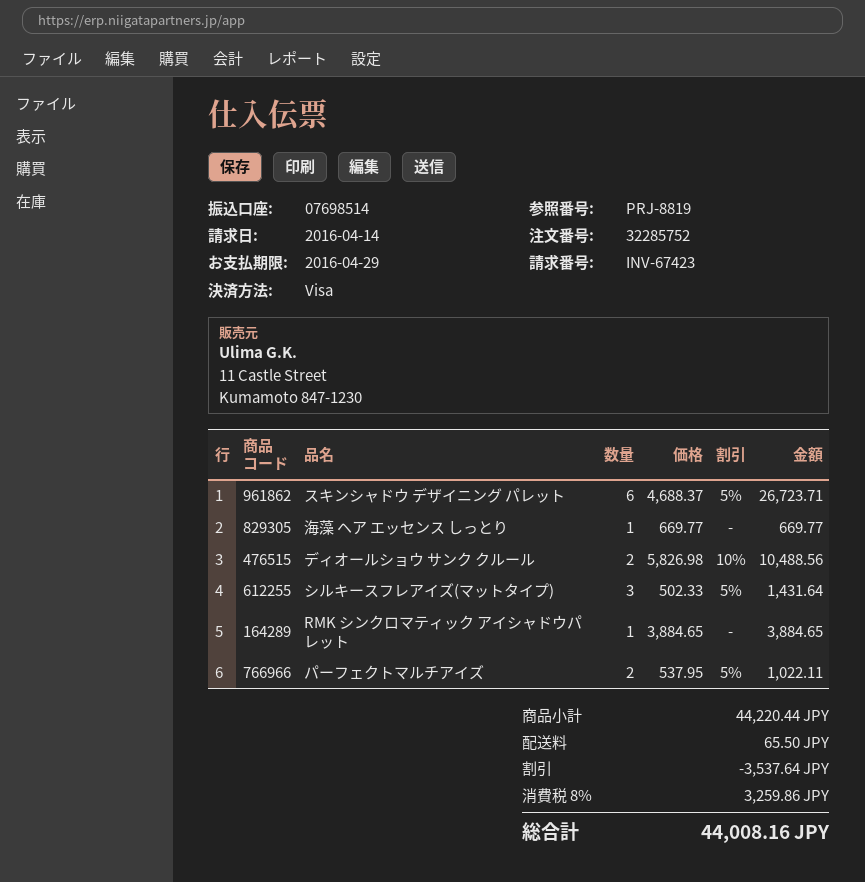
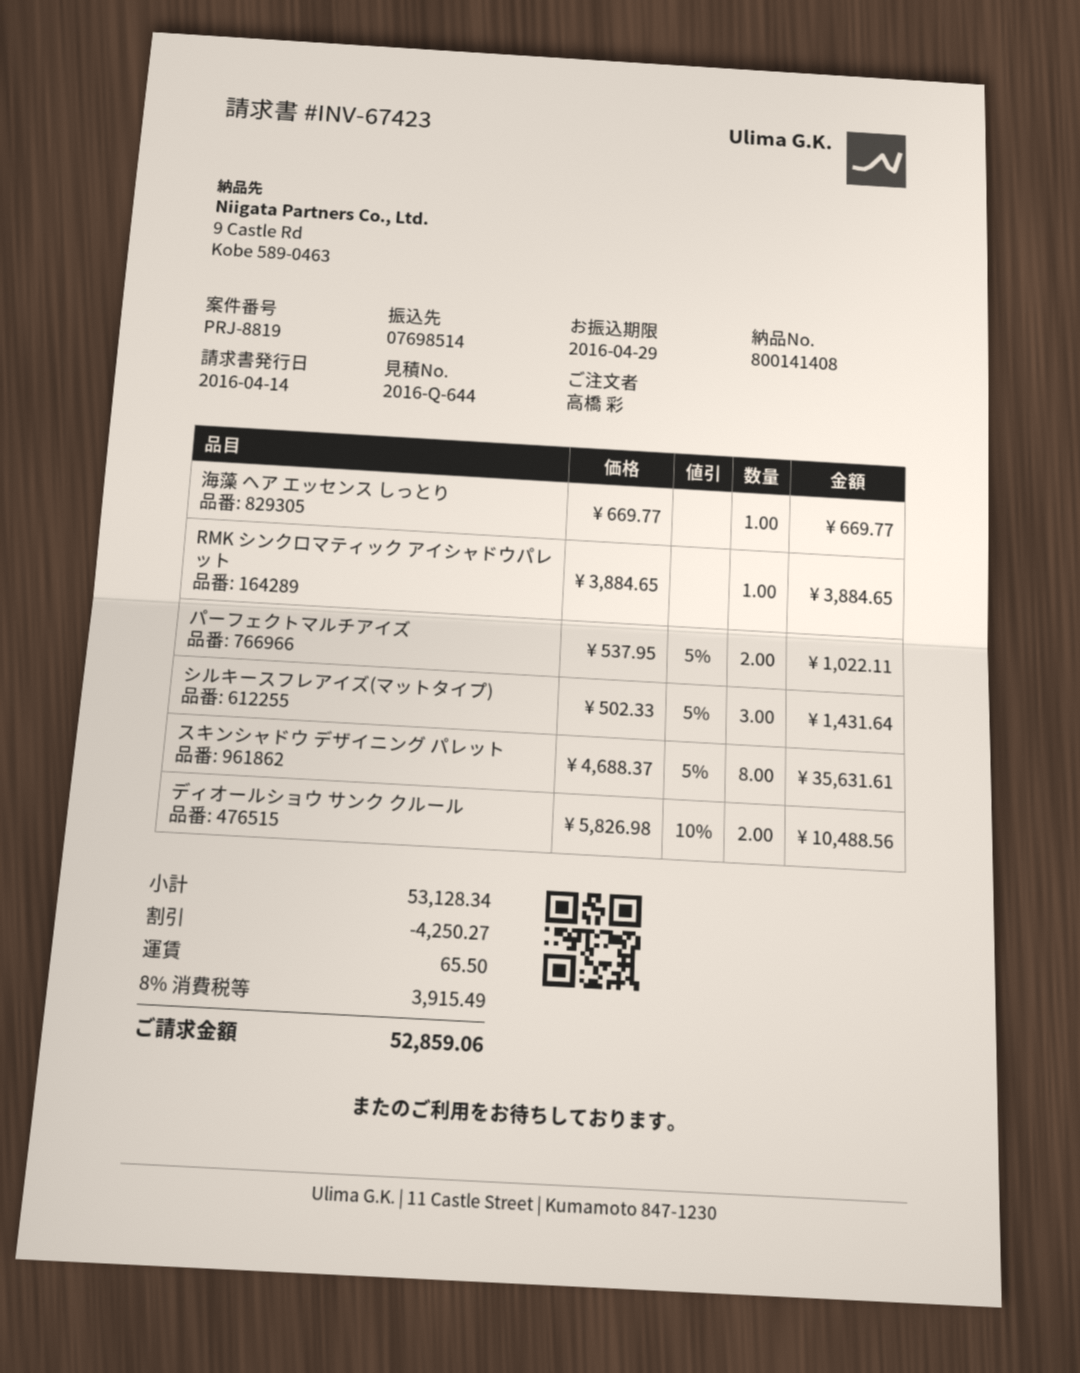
スキンシャドウ デザイニング パレット: 6 x 4688.37 - 5% = 26723.71 -> 8 x 4688.37 - 5% = 35631.61
subtotal: 44220.44 -> 53128.34
discount: 3537.64 -> 4250.27
tax: 8% = 3259.86 -> 8% = 3915.49
total: 44008.16 -> 52859.06

